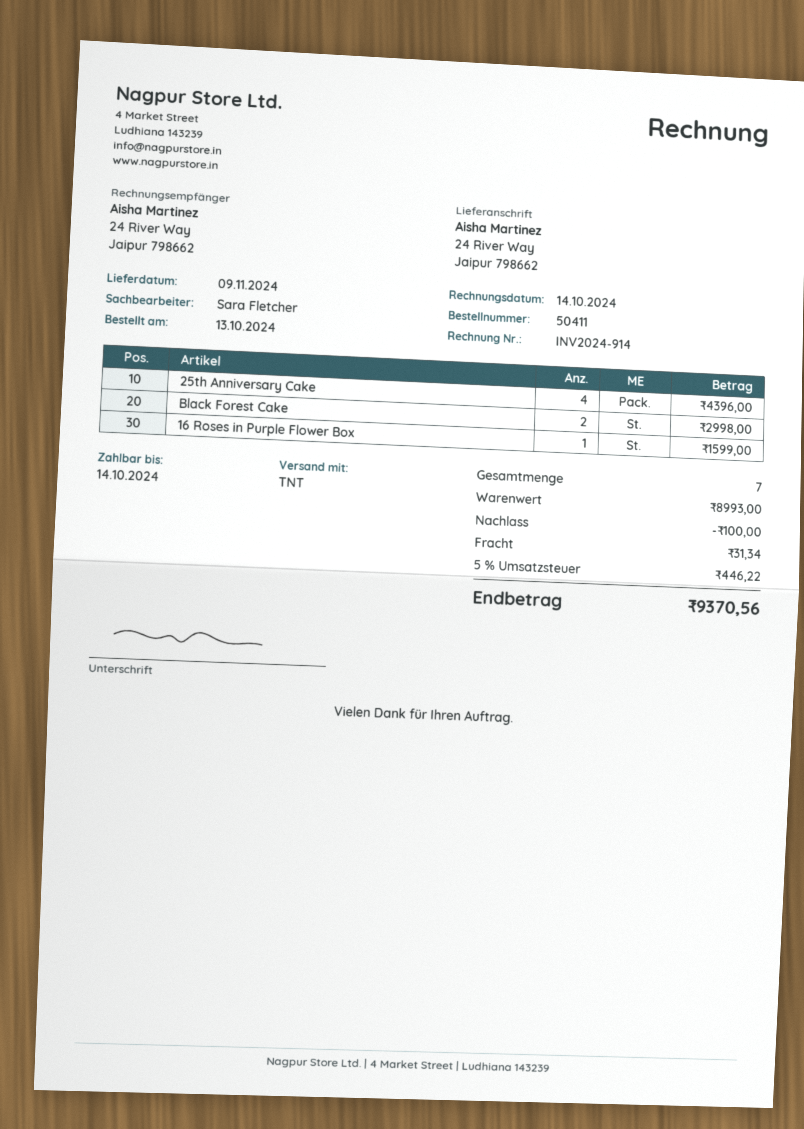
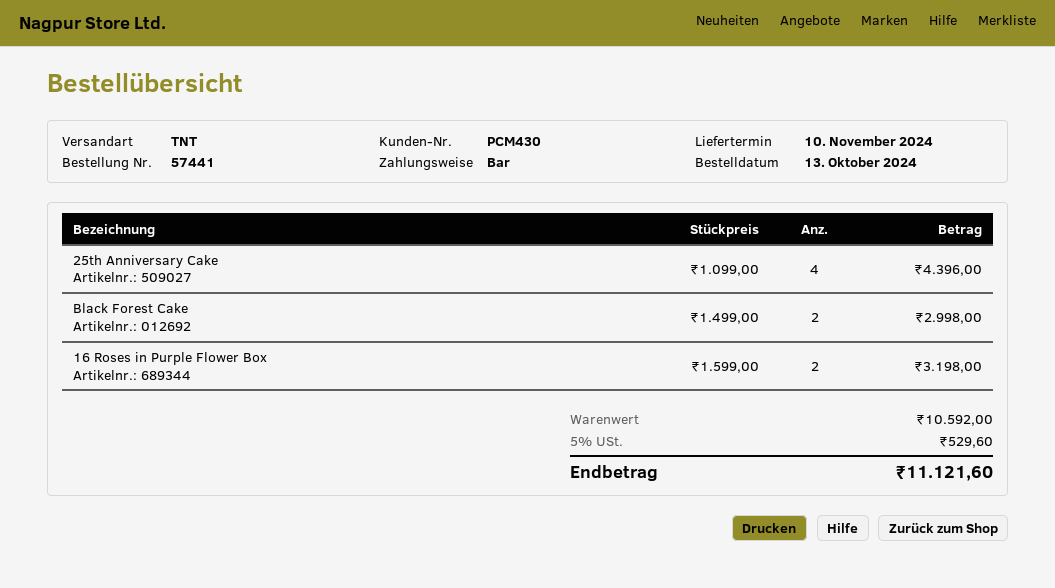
order number: 50411 -> 57441
delivery date: 2024-11-09 -> 2024-11-10
16 Roses in Purple Flower Box: 1 for 1599.00 -> 2 for 3198.00
subtotal: 8993.00 -> 10592.00
discount: 100.00 -> none
shipping: 31.34 -> none
tax: 5% = 446.22 -> 5% = 529.60
total: 9370.56 -> 11121.60

